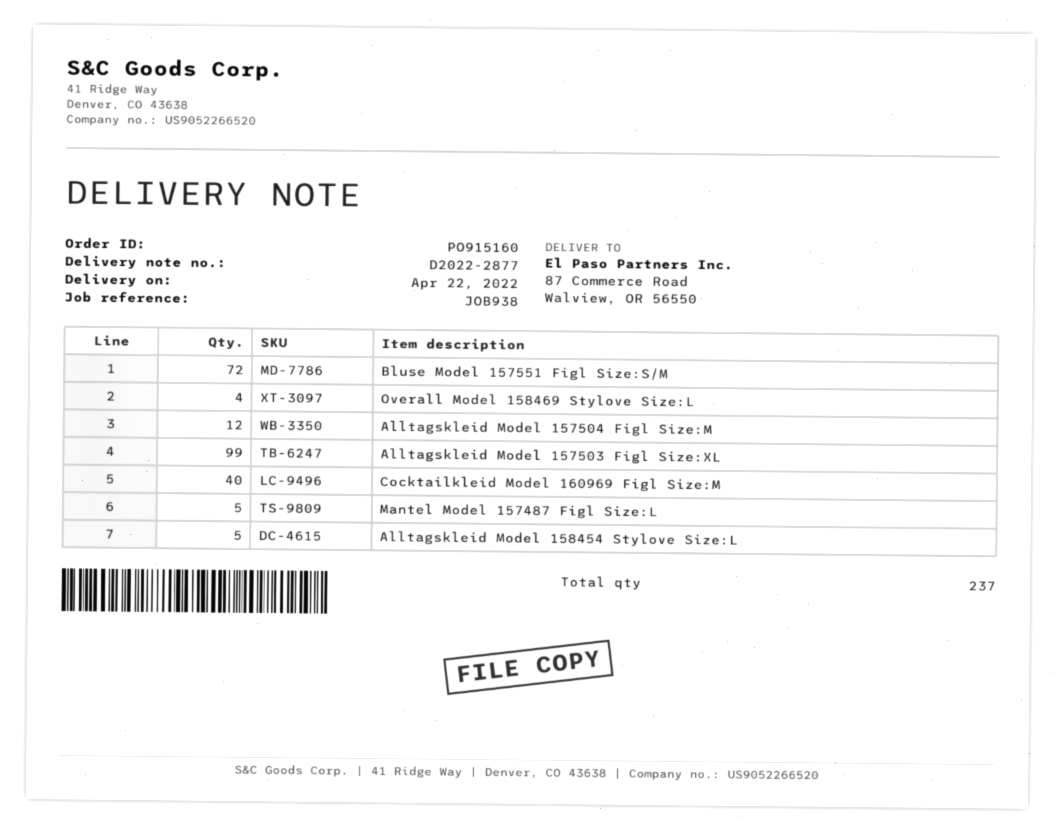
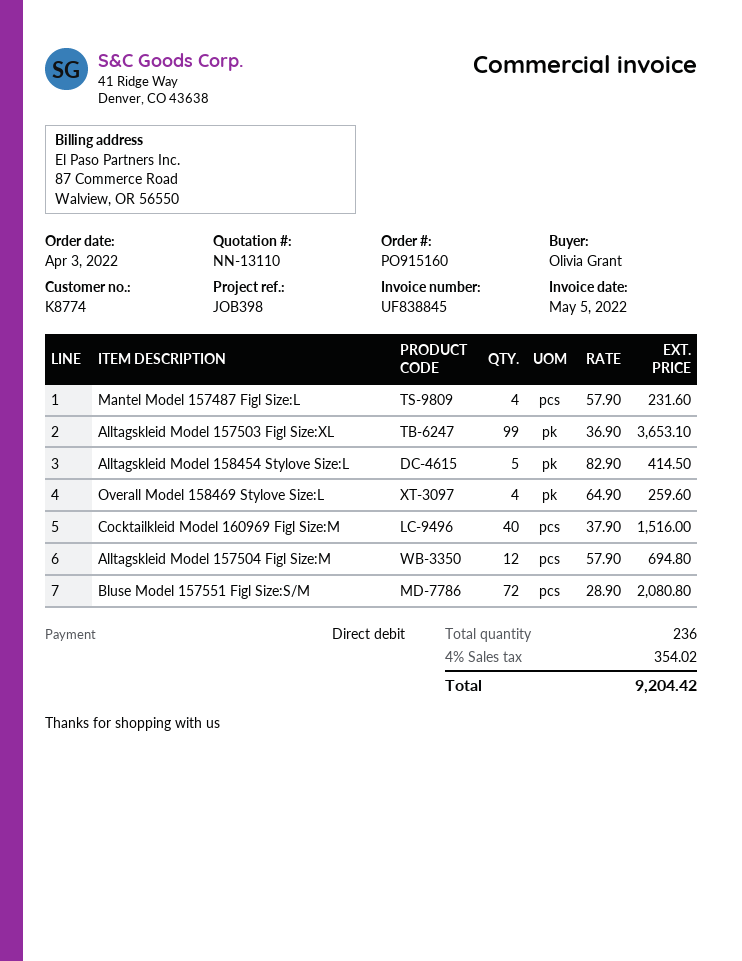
reference: JOB938 -> JOB398
Mantel Model 157487 Figl Size:L: 5 -> 4
total quantity: 237 -> 236

